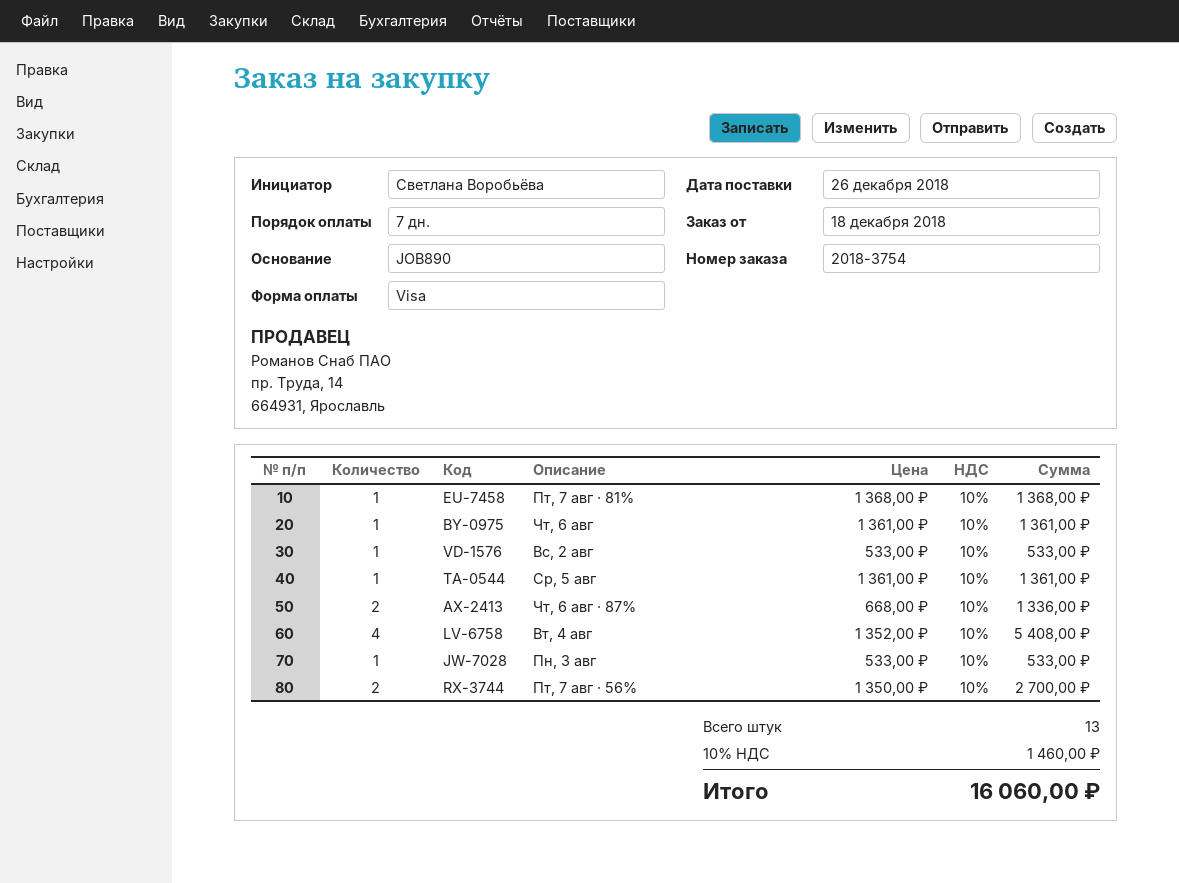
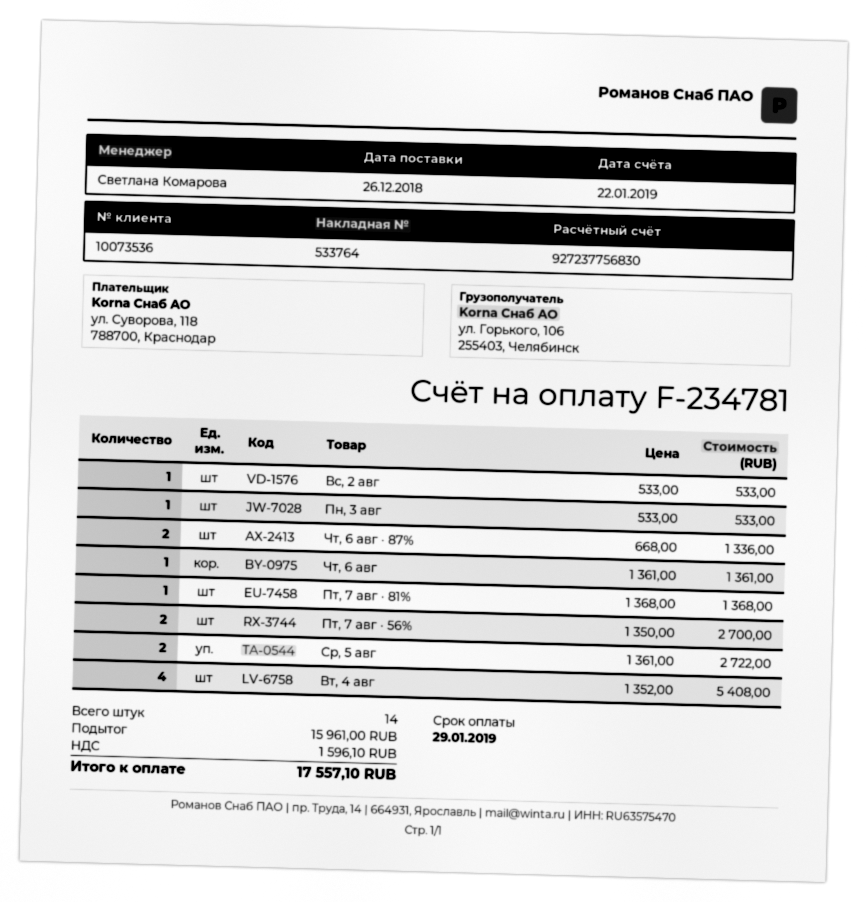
Ср, 5 авг: 1 x 1361.00 = 1361.00 -> 2 x 1361.00 = 2722.00
total quantity: 13 -> 14
tax: 1460.00 -> 1596.10
total: 16060.00 -> 17557.10

